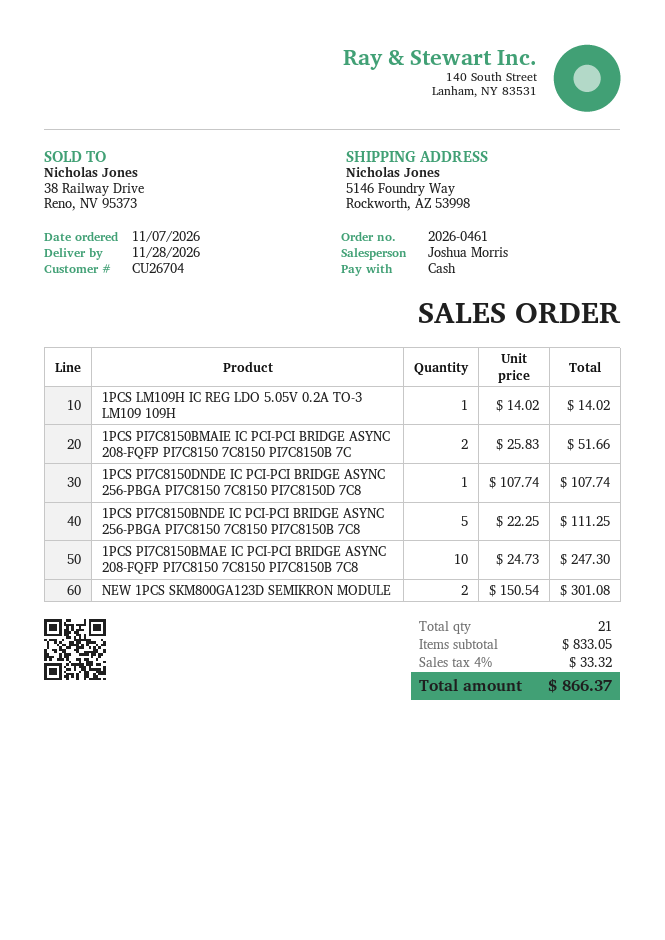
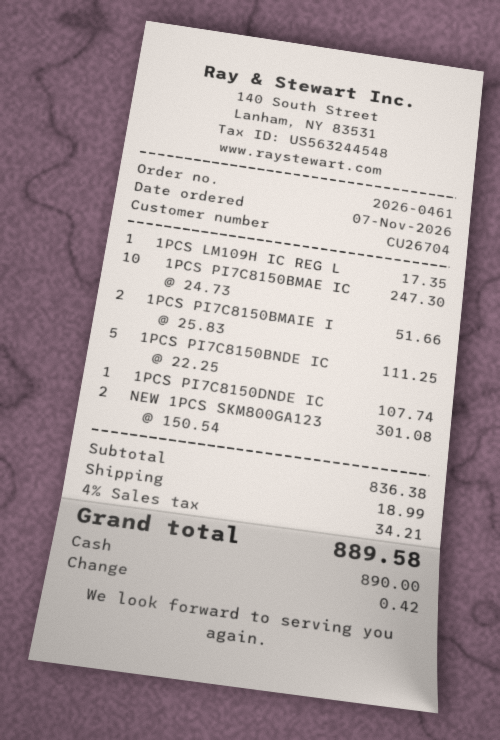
1PCS LM109H IC REG LDO 5.05V 0.2A TO-3 LM109 109H: 1 x 14.02 = 14.02 -> 1 x 17.35 = 17.35
subtotal: 833.05 -> 836.38
shipping: none -> 18.99
tax: 4% = 33.32 -> 4% = 34.21
total: 866.37 -> 889.58

